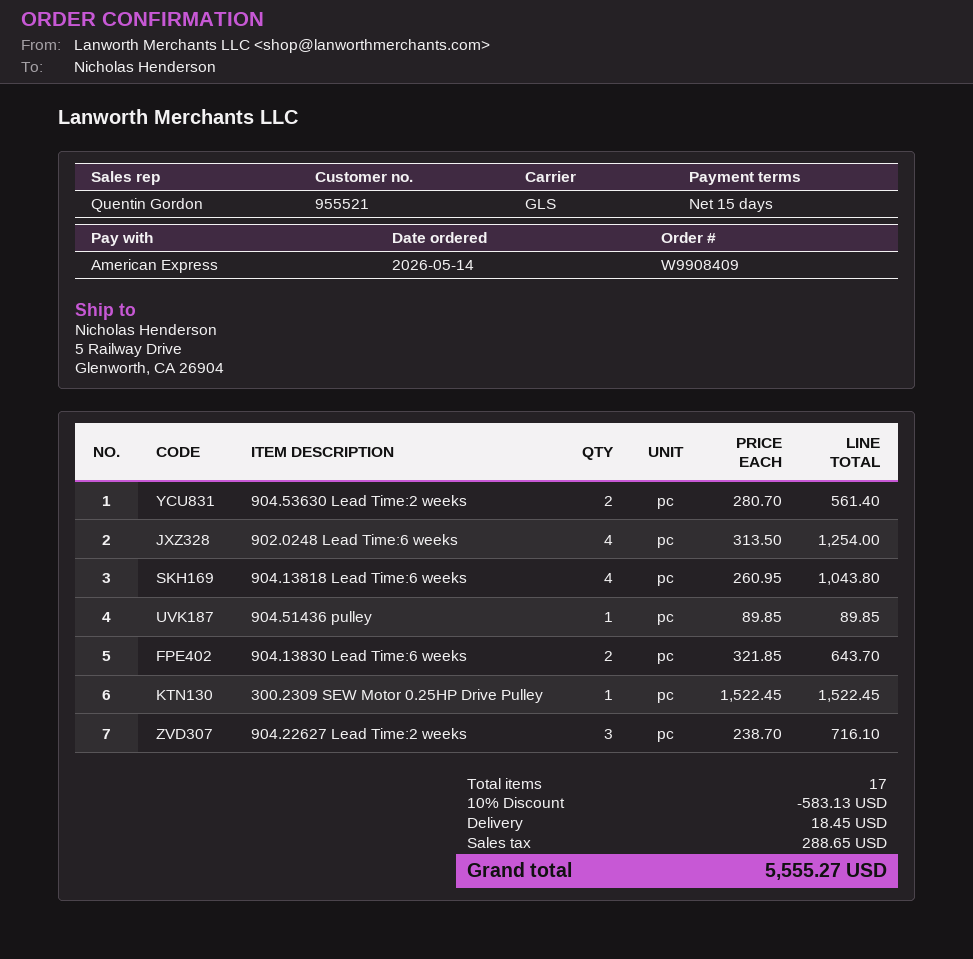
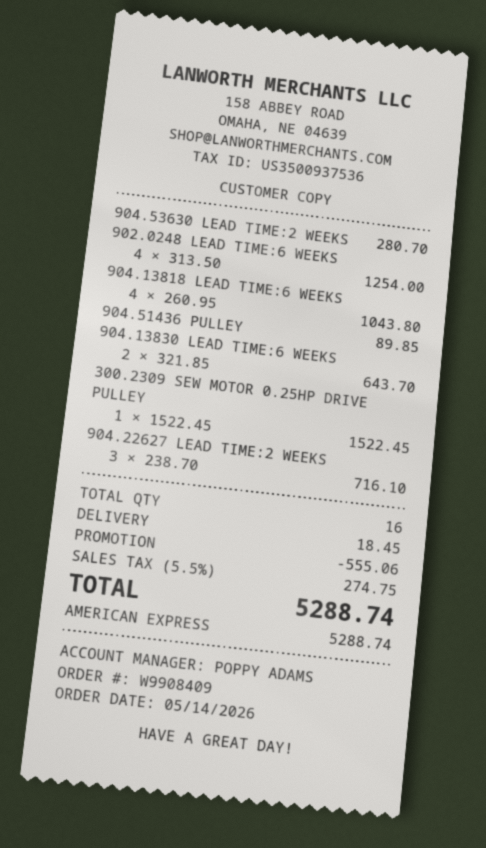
sales rep: Quentin Gordon -> POPPY ADAMS
904.53630 Lead Time:2 weeks: 2 x 280.70 = 561.40 -> 1 x 280.70 = 280.70
total quantity: 17 -> 16
discount: 583.13 -> 555.06
tax: 288.65 -> 274.75
total: 5555.27 -> 5288.74

